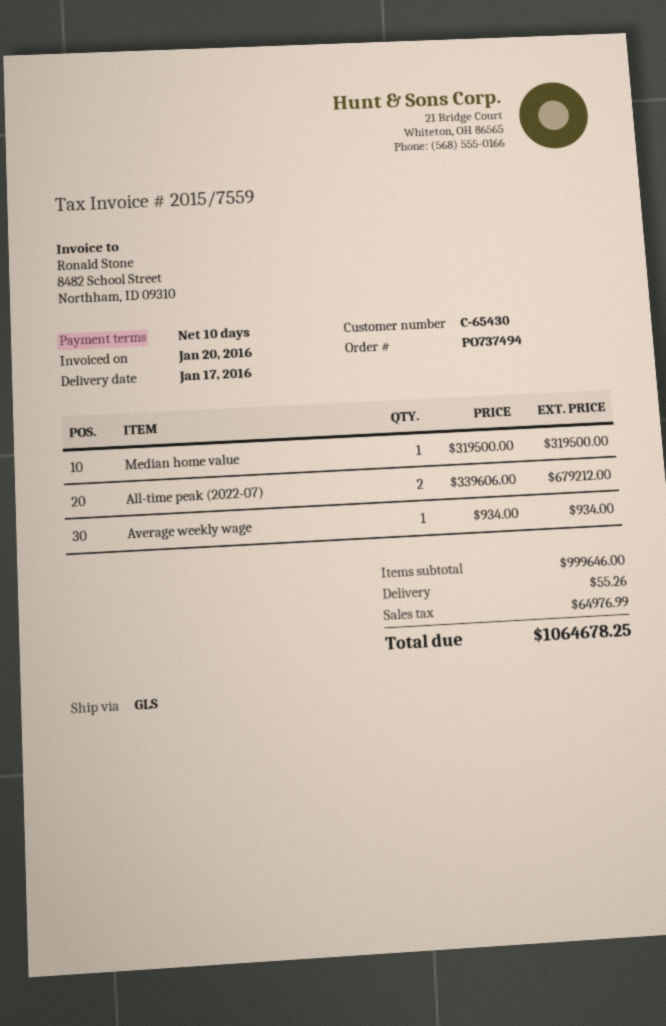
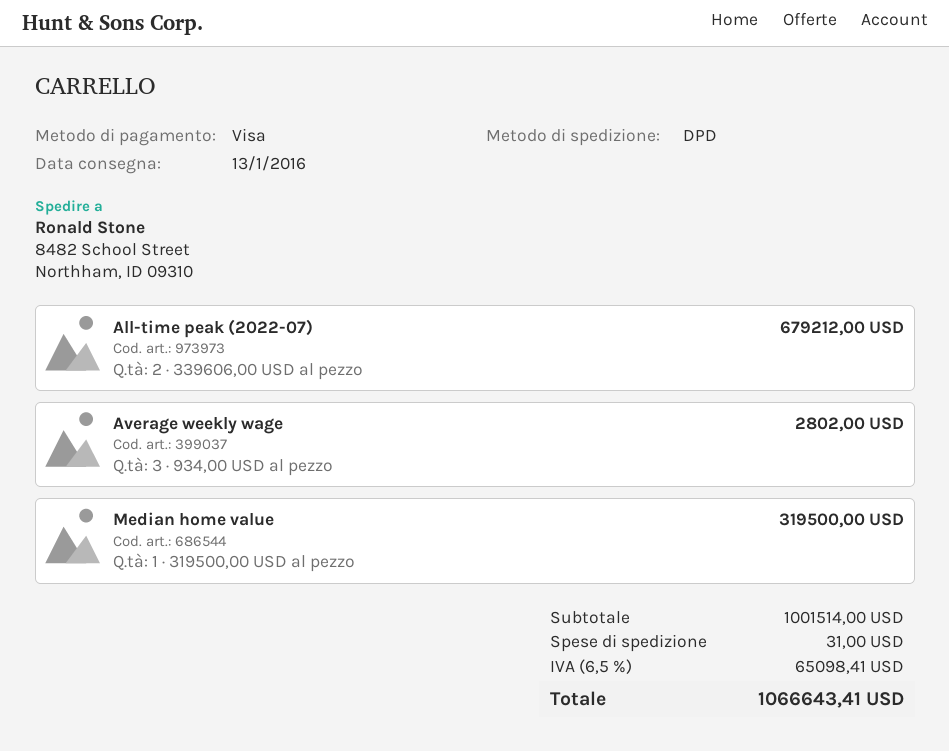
delivery date: 2016-01-17 -> 2016-01-13
shipping method: GLS -> DPD
Average weekly wage: 1 x 934.00 = 934.00 -> 3 x 934.00 = 2802.00
subtotal: 999646.00 -> 1001514.00
shipping: 55.26 -> 31.00
tax: 64976.99 -> 65098.41
total: 1064678.25 -> 1066643.41

